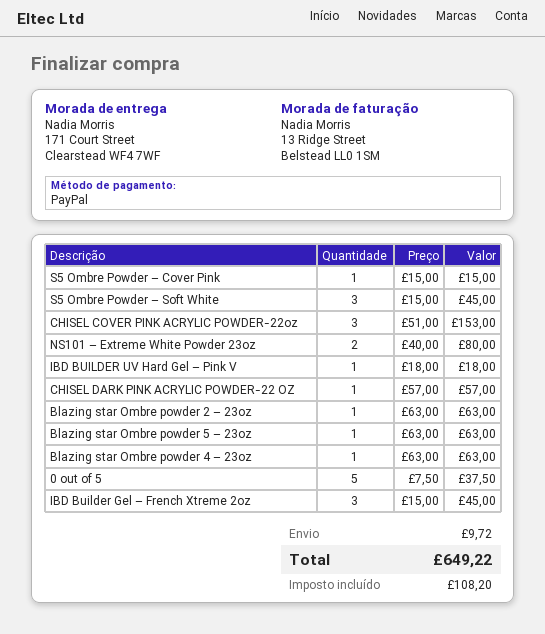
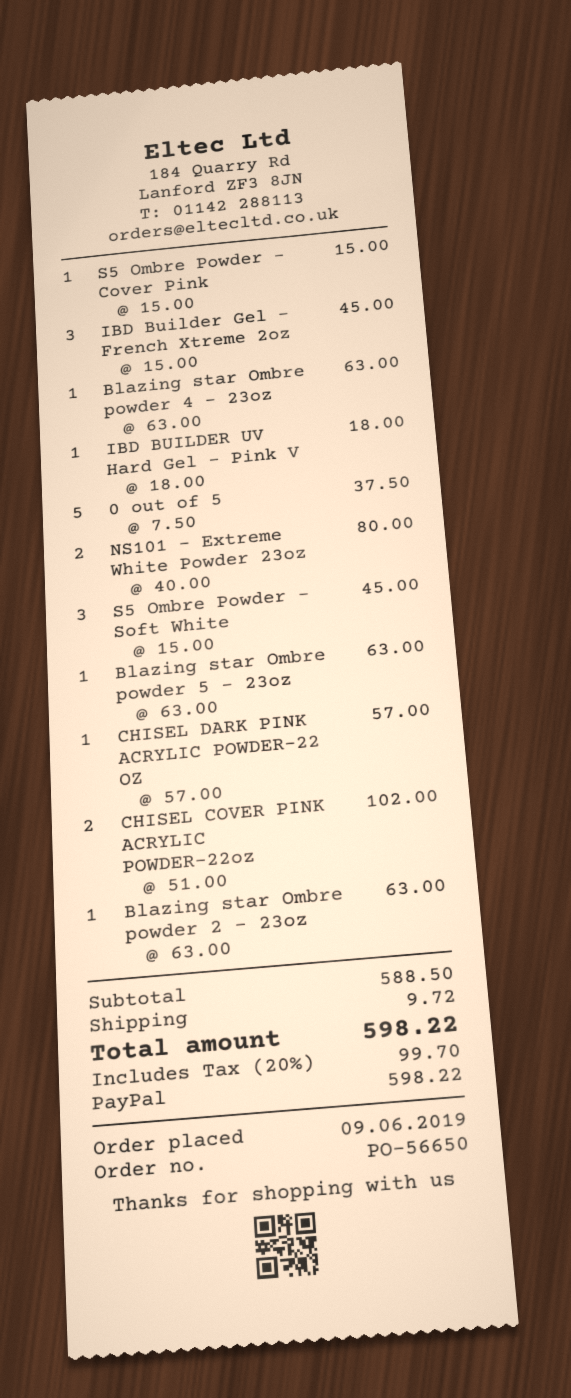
CHISEL COVER PINK ACRYLIC POWDER-22oz: 3 x 51.00 = 153.00 -> 2 x 51.00 = 102.00
tax: 108.20 -> 99.70
total: 649.22 -> 598.22

